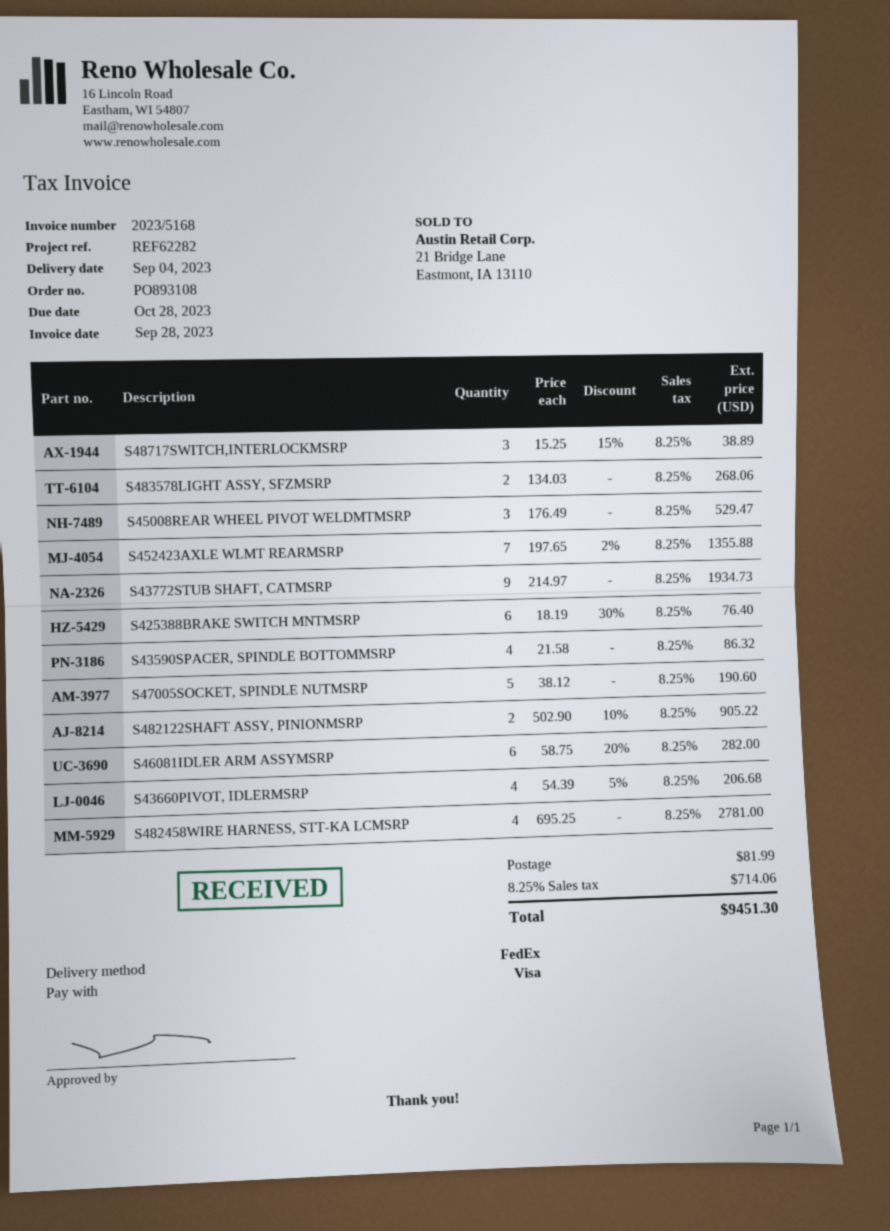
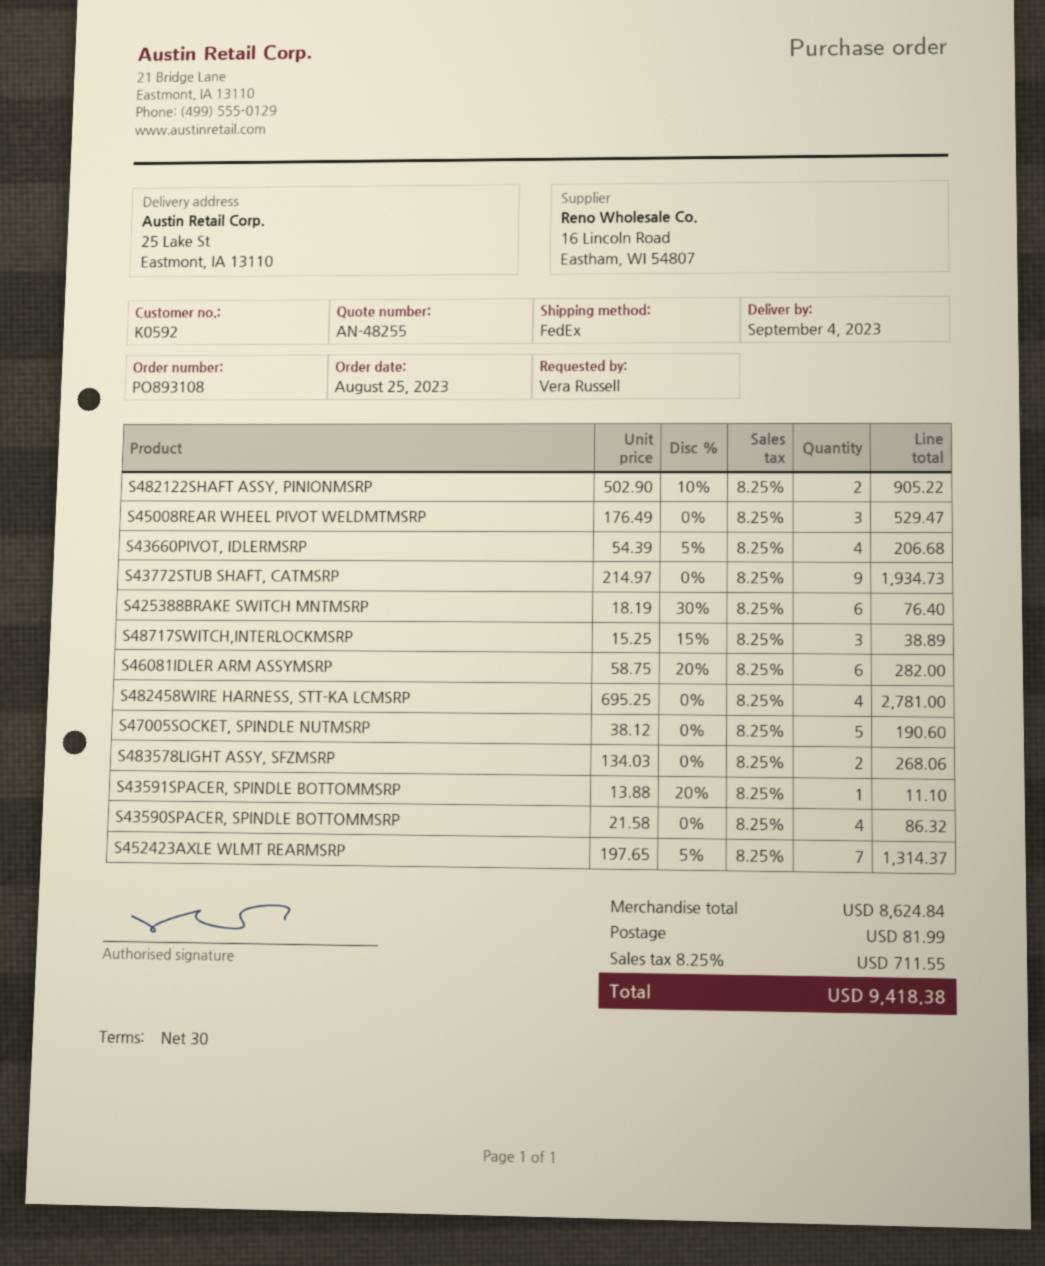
S452423AXLE WLMT REARMSRP: 7 x 197.65 - 2% = 1355.88 -> 7 x 197.65 - 5% = 1314.37
S43591SPACER, SPINDLE BOTTOMMSRP: none -> 1 x 13.88 - 20% = 11.10
tax: 8.25% = 714.06 -> 8.25% = 711.55
total: 9451.30 -> 9418.38

